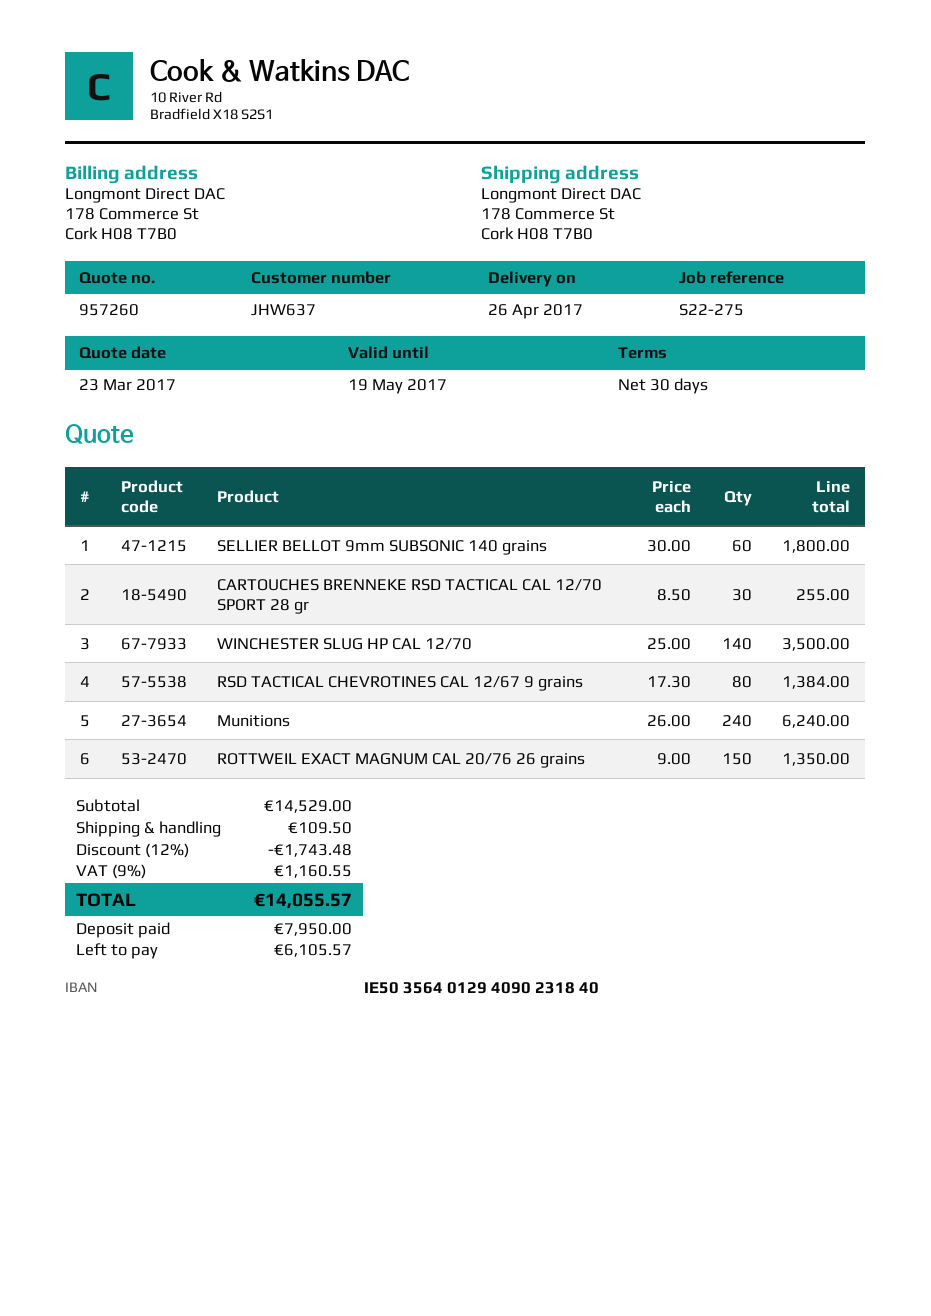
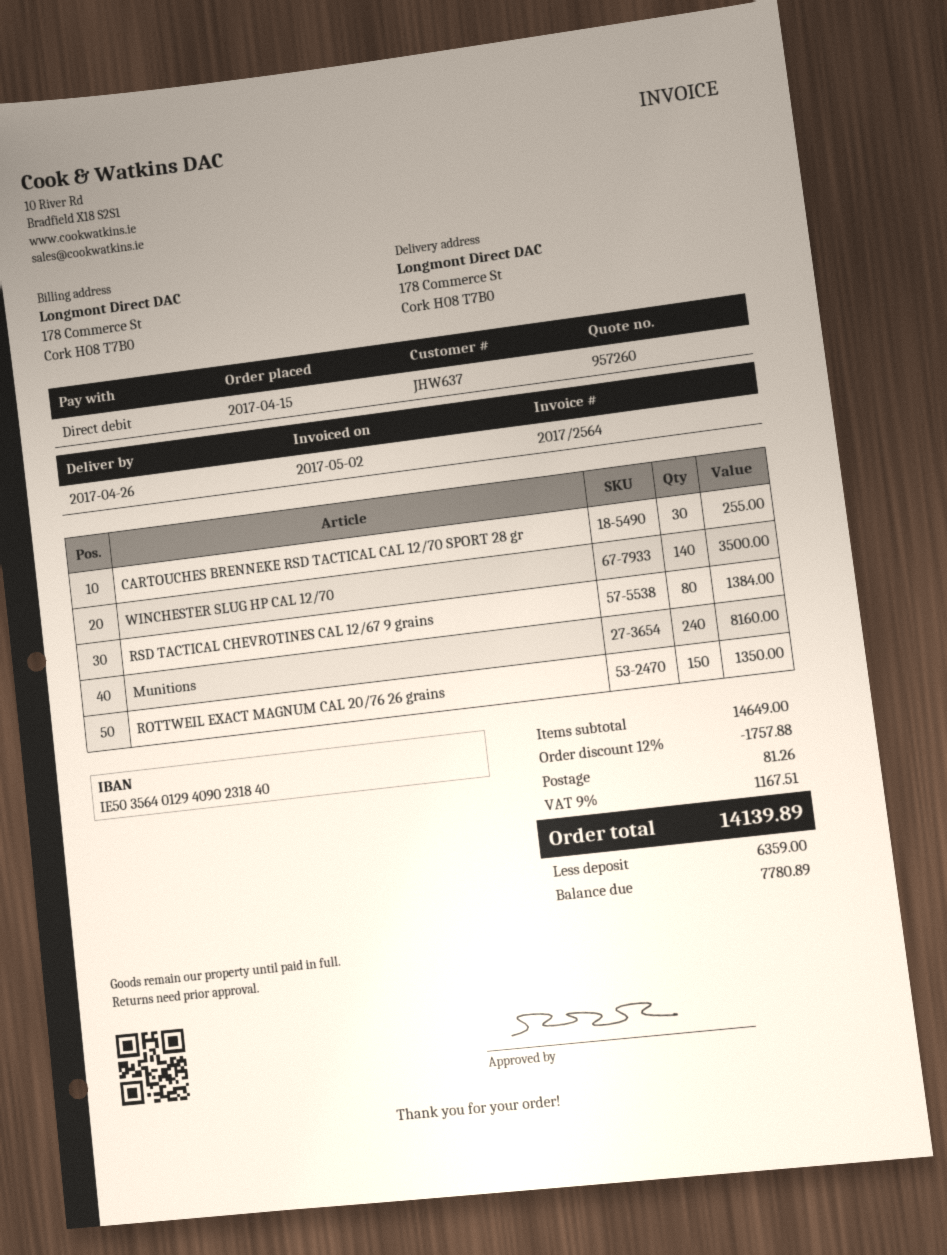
SELLIER BELLOT 9mm SUBSONIC 140 grains: 60 for 1800.00 -> none
Munitions: 240 for 6240.00 -> 240 for 8160.00
subtotal: 14529.00 -> 14649.00
discount: 12% = 1743.48 -> 12% = 1757.88
shipping: 109.50 -> 81.26
tax: 9% = 1160.55 -> 9% = 1167.51
total: 14055.57 -> 14139.89
deposit: 7950.00 -> 6359.00
balance: 6105.57 -> 7780.89

